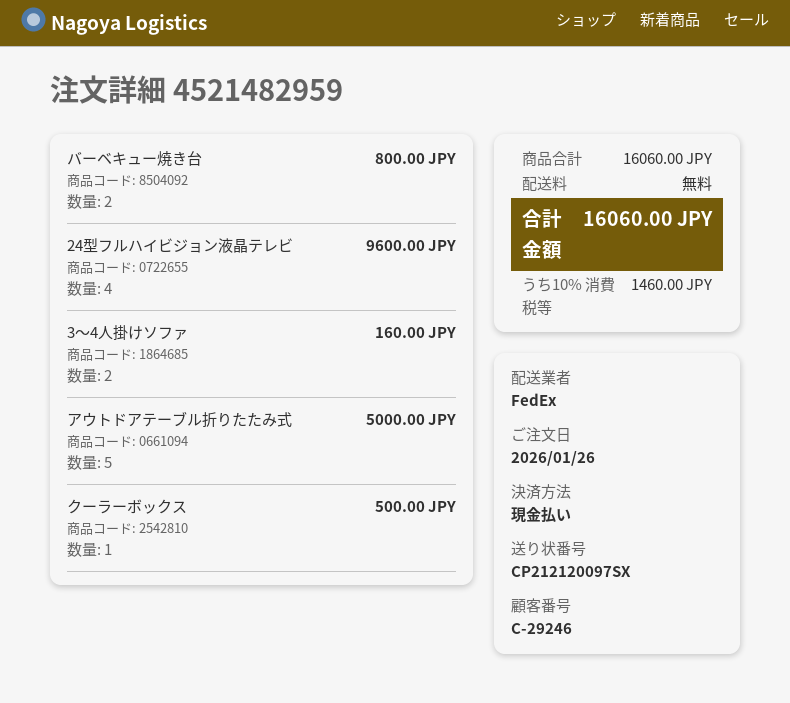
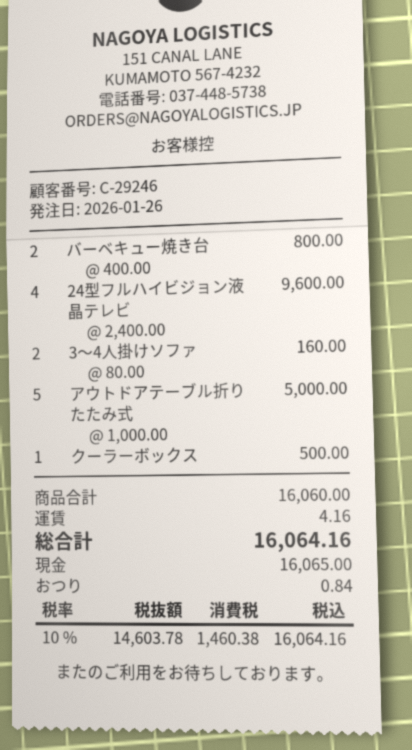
shipping: 0.00 -> 4.16
tax: 10% = 1460.00 -> 10% = 1460.38
total: 16060.00 -> 16064.16

